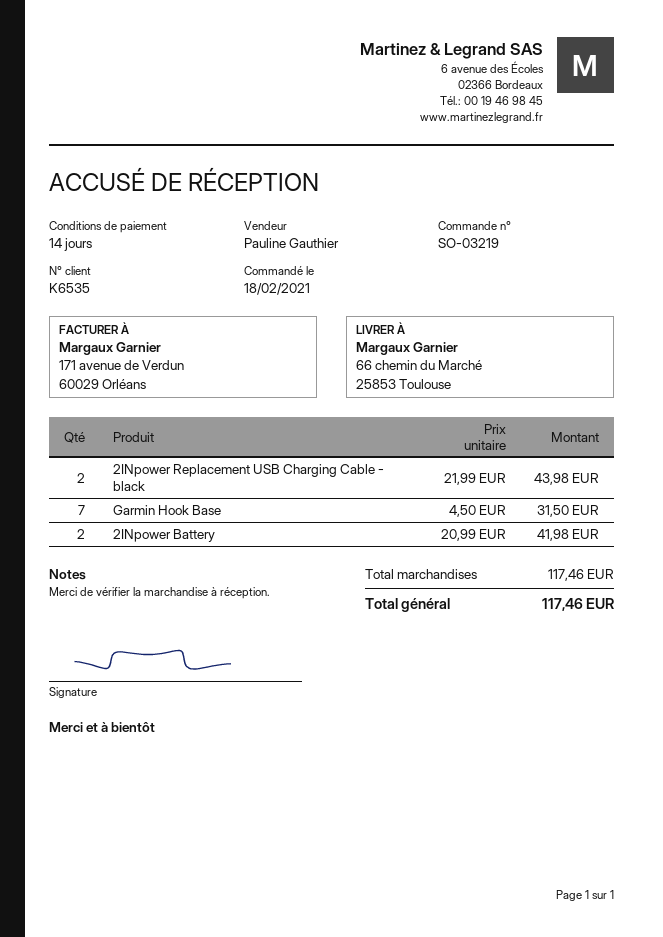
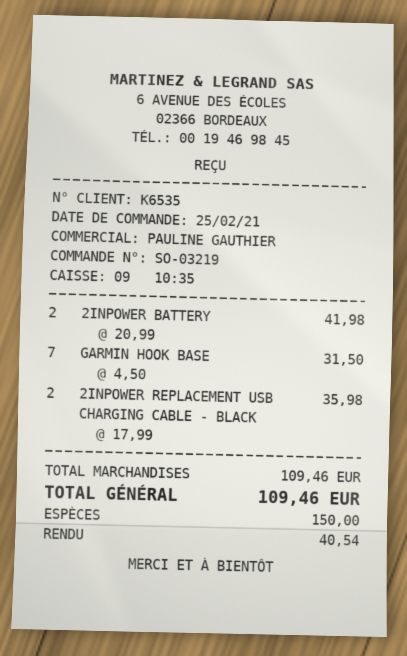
order date: 2021-02-18 -> 2021-02-25
2INpower Replacement USB Charging Cable - black: 2 x 21.99 = 43.98 -> 2 x 17.99 = 35.98
subtotal: 117.46 -> 109.46
total: 117.46 -> 109.46

